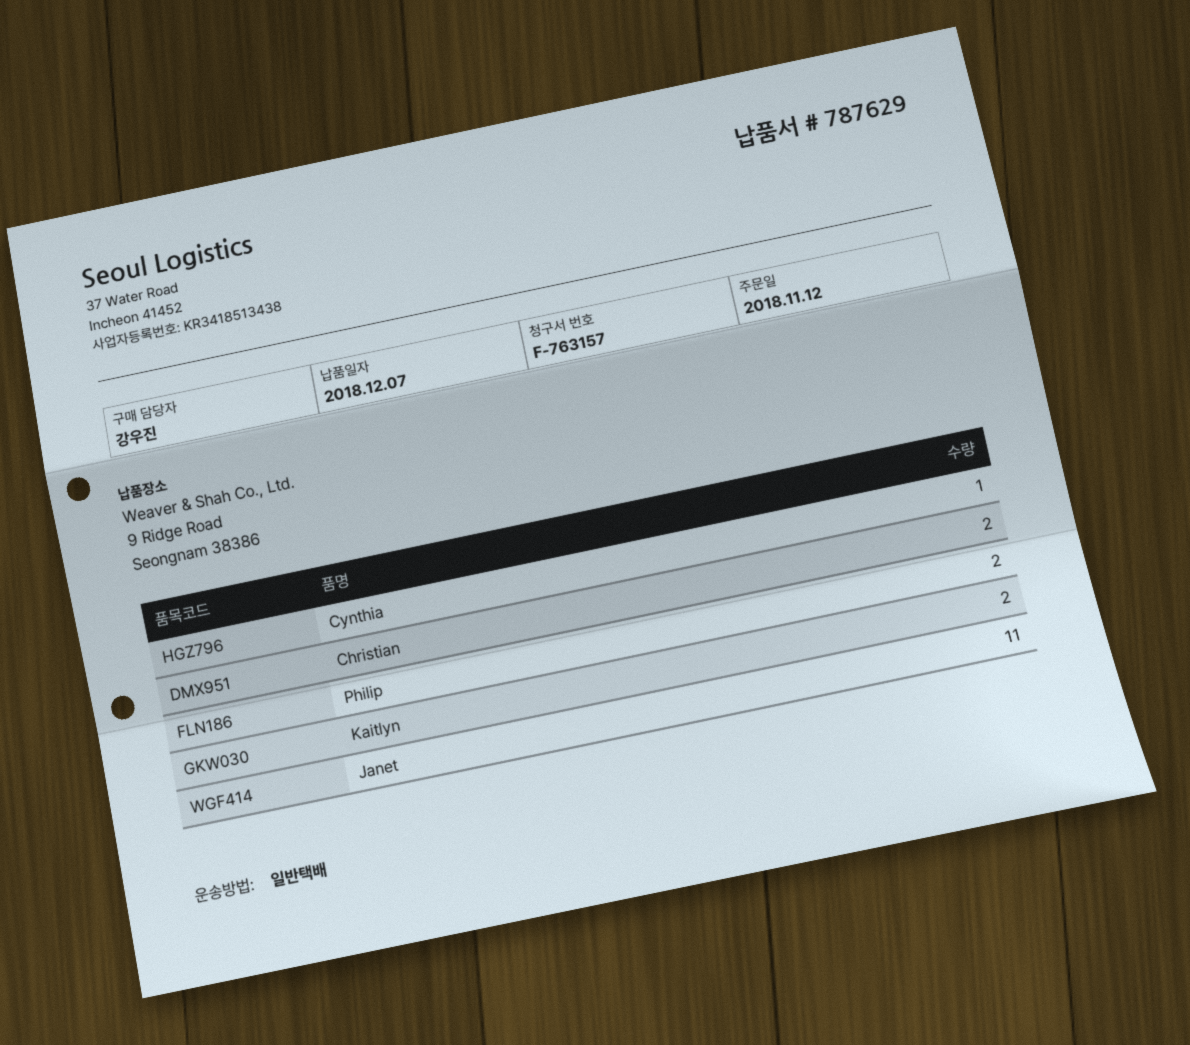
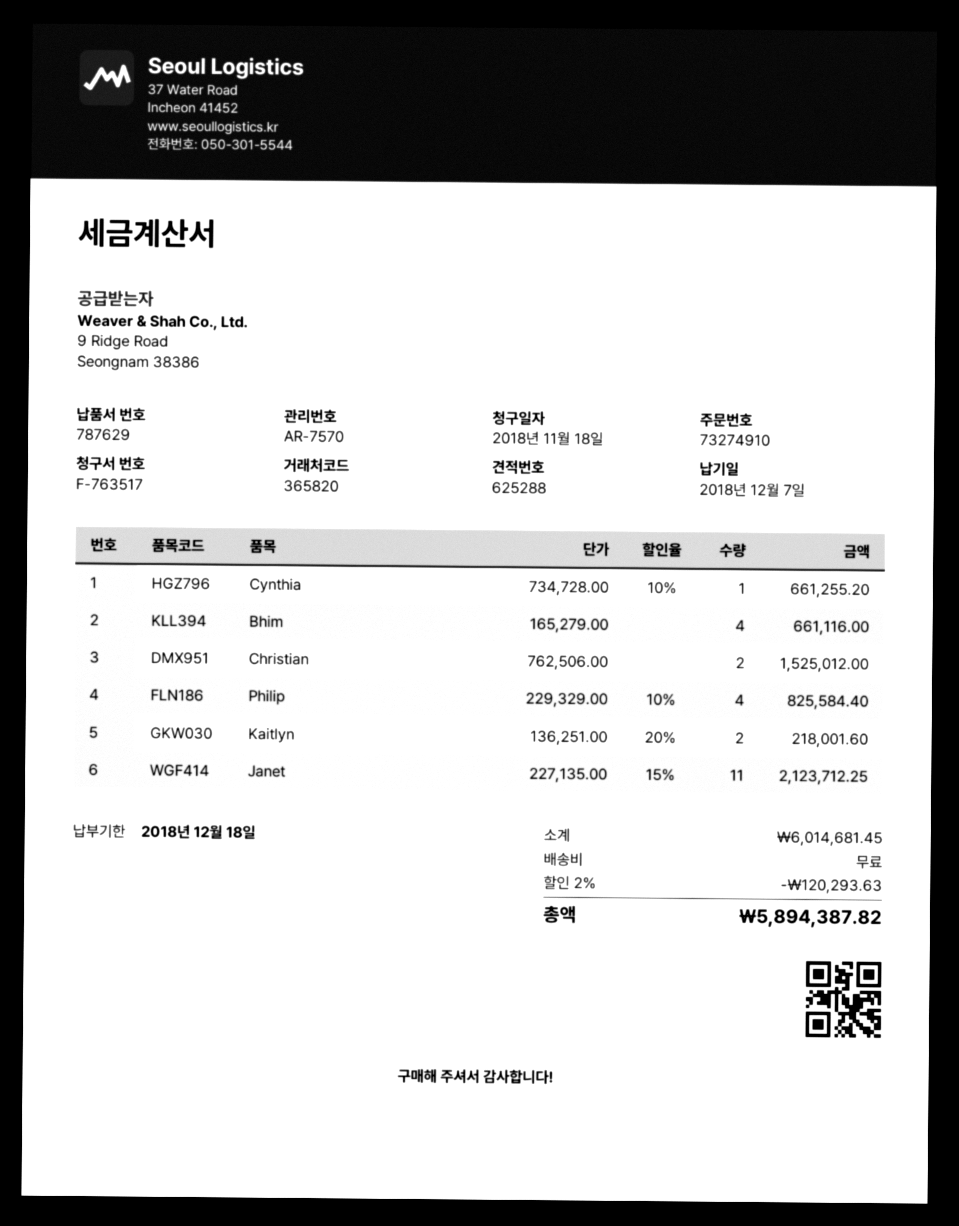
invoice number: F-763157 -> F-763517
Philip: 2 -> 4
Bhim: none -> 4

